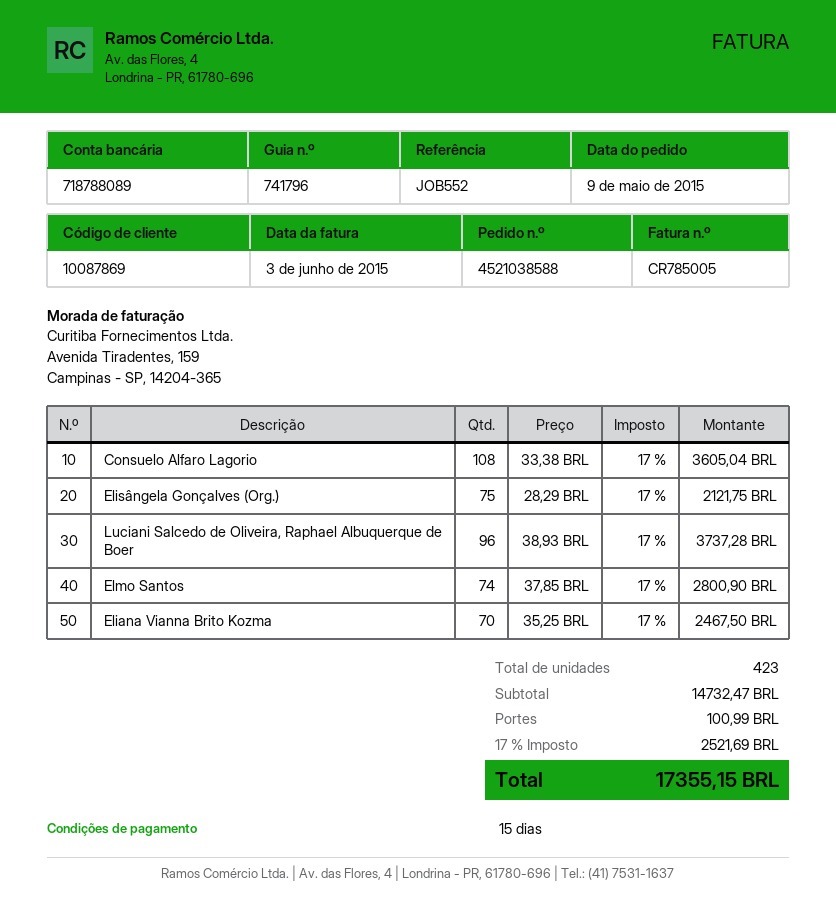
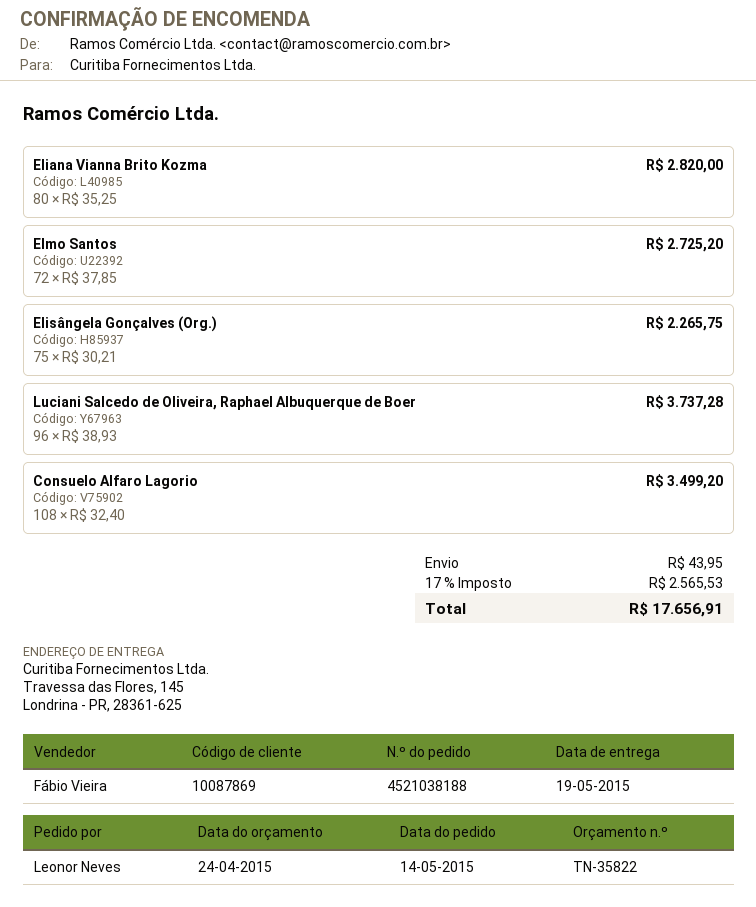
order number: 4521038588 -> 4521038188
order date: 2015-05-09 -> 2015-05-14
Consuelo Alfaro Lagorio: 108 x 33.38 = 3605.04 -> 108 x 32.40 = 3499.20
Elisângela Gonçalves (Org.): 75 x 28.29 = 2121.75 -> 75 x 30.21 = 2265.75
Elmo Santos: 74 x 37.85 = 2800.90 -> 72 x 37.85 = 2725.20
Eliana Vianna Brito Kozma: 70 x 35.25 = 2467.50 -> 80 x 35.25 = 2820.00
shipping: 100.99 -> 43.95
tax: 17% = 2521.69 -> 17% = 2565.53
total: 17355.15 -> 17656.91

